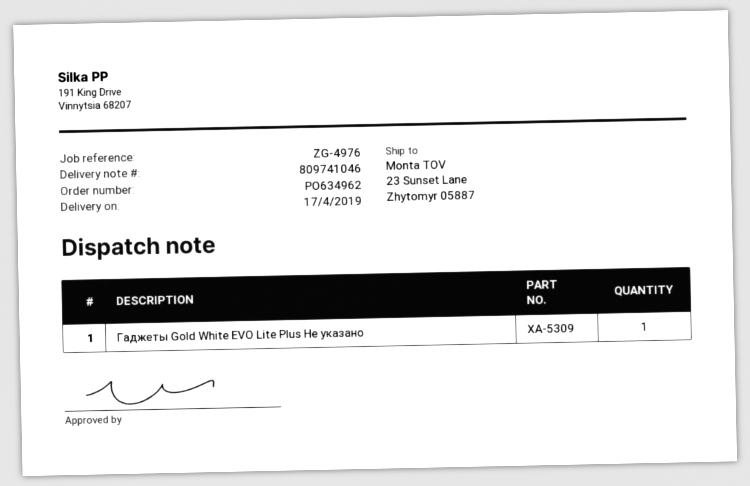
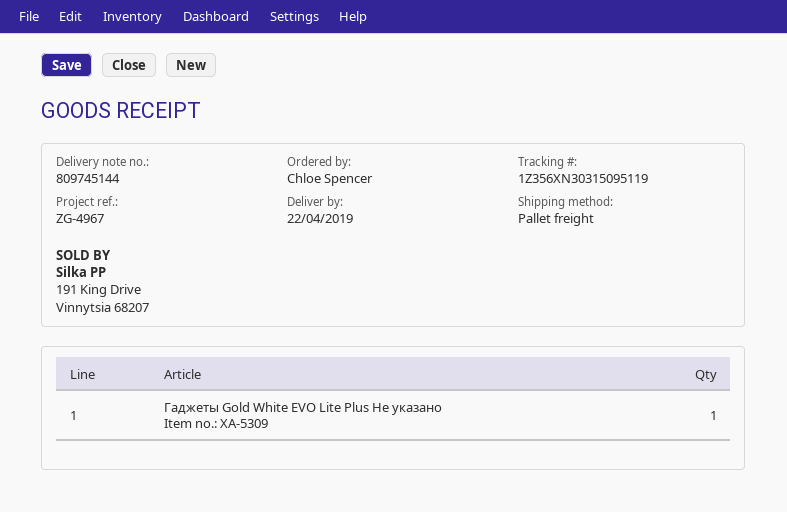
delivery note number: 809741046 -> 809745144
delivery date: 2019-04-17 -> 2019-04-22
reference: ZG-4976 -> ZG-4967

